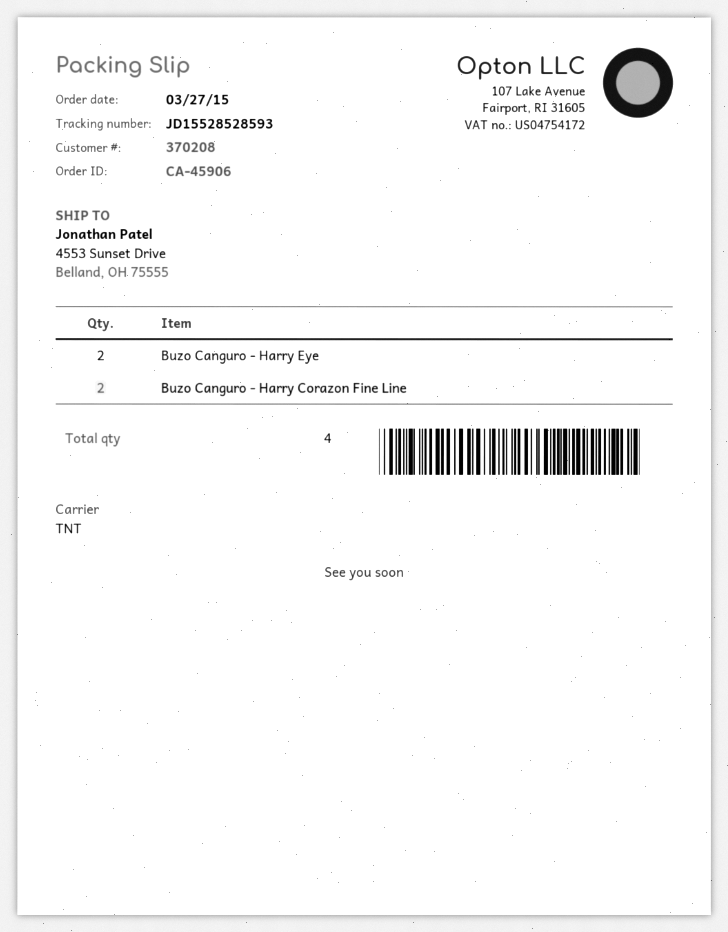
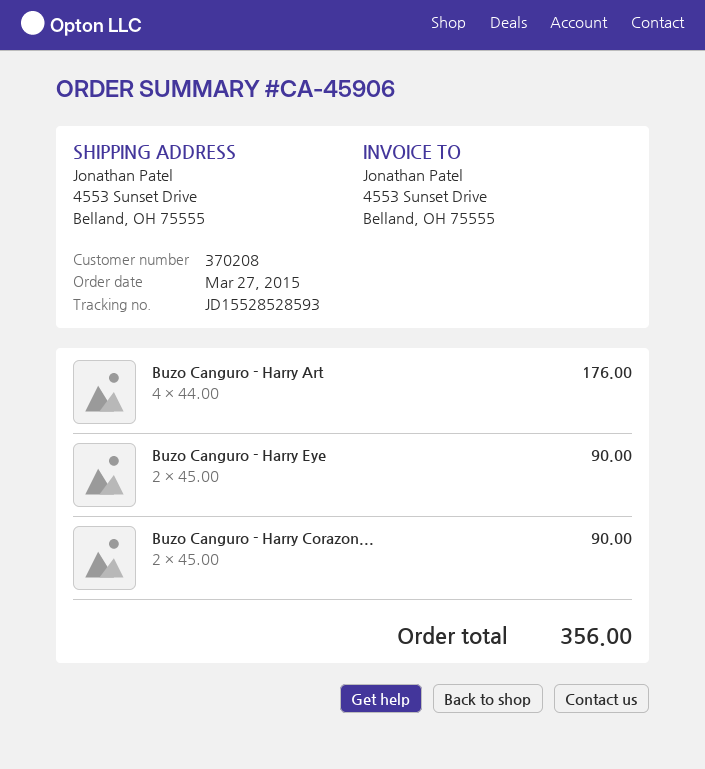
Buzo Canguro - Harry Art: none -> 4

